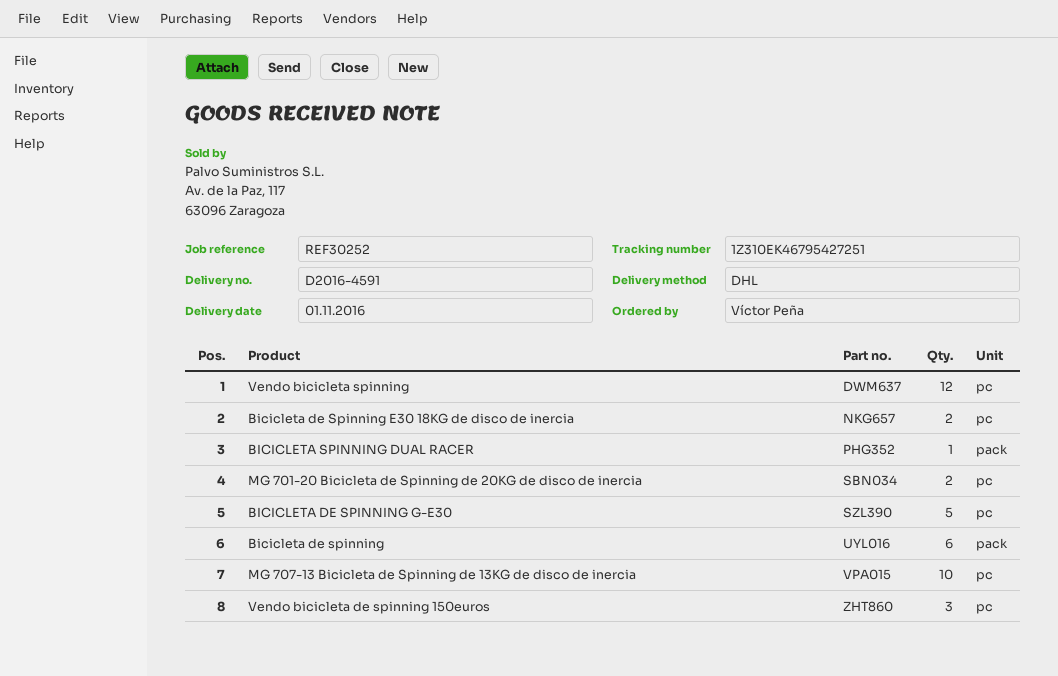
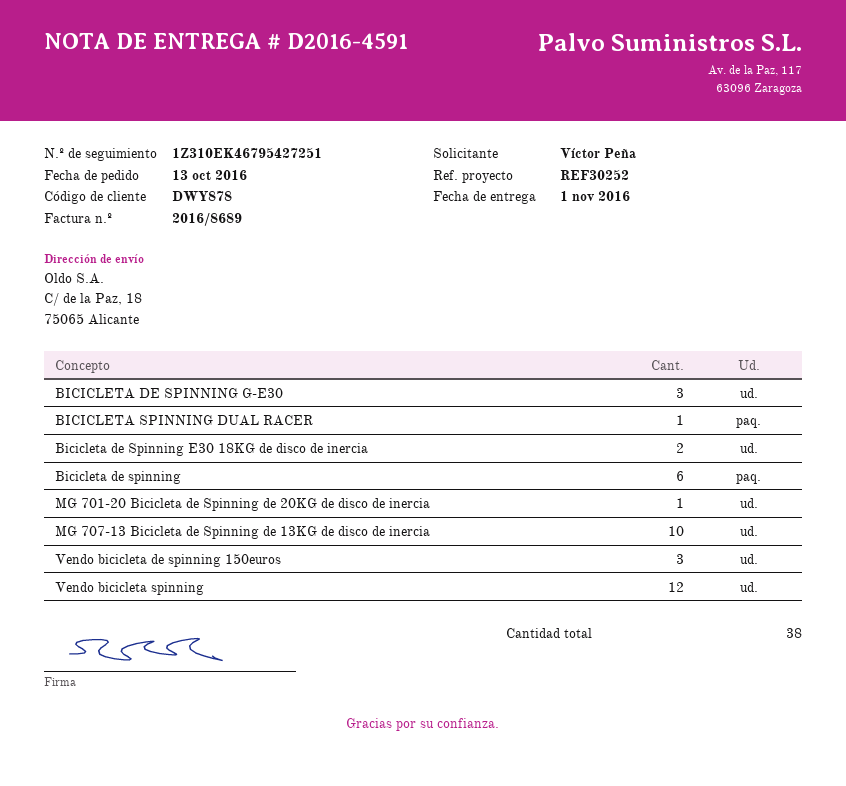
MG 701-20 Bicicleta de Spinning de 20KG de disco de inercia: 2 -> 1
BICICLETA DE SPINNING G-E30: 5 -> 3

